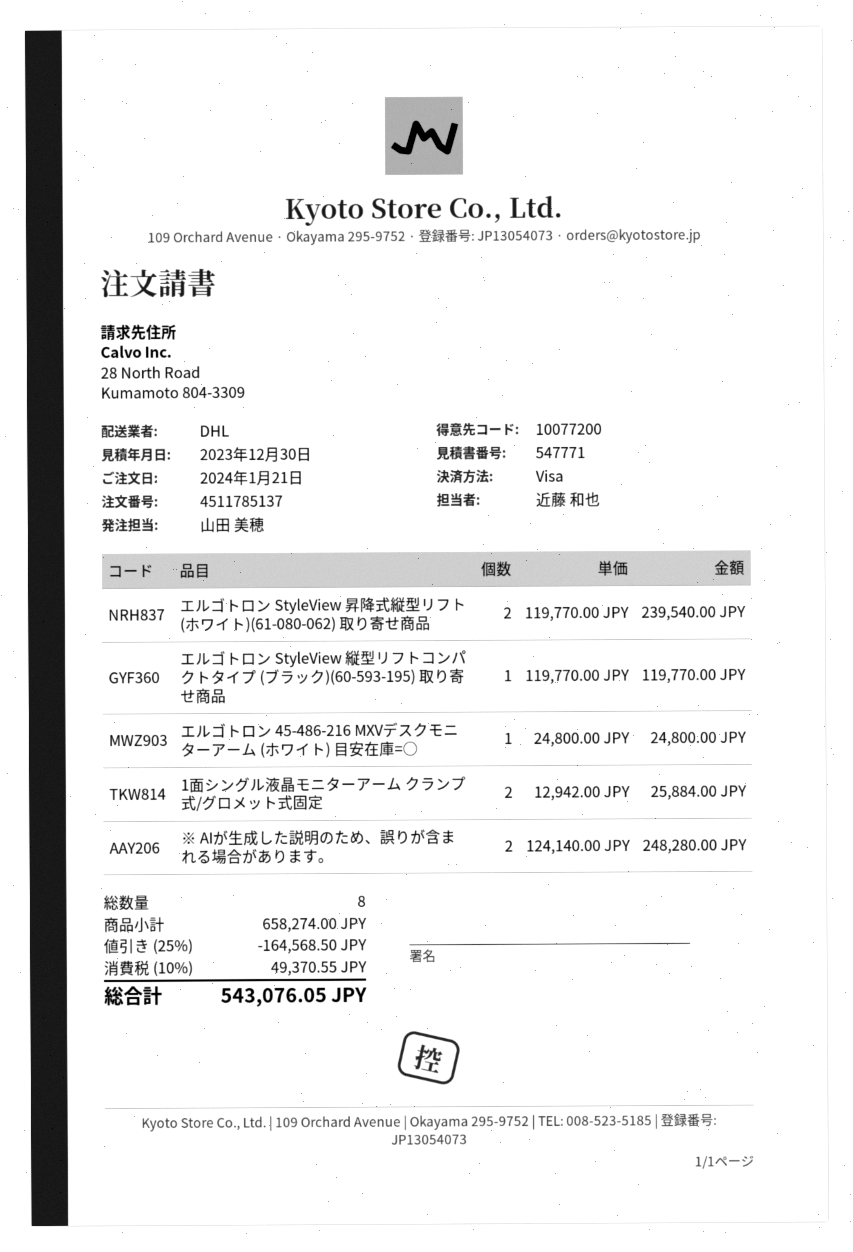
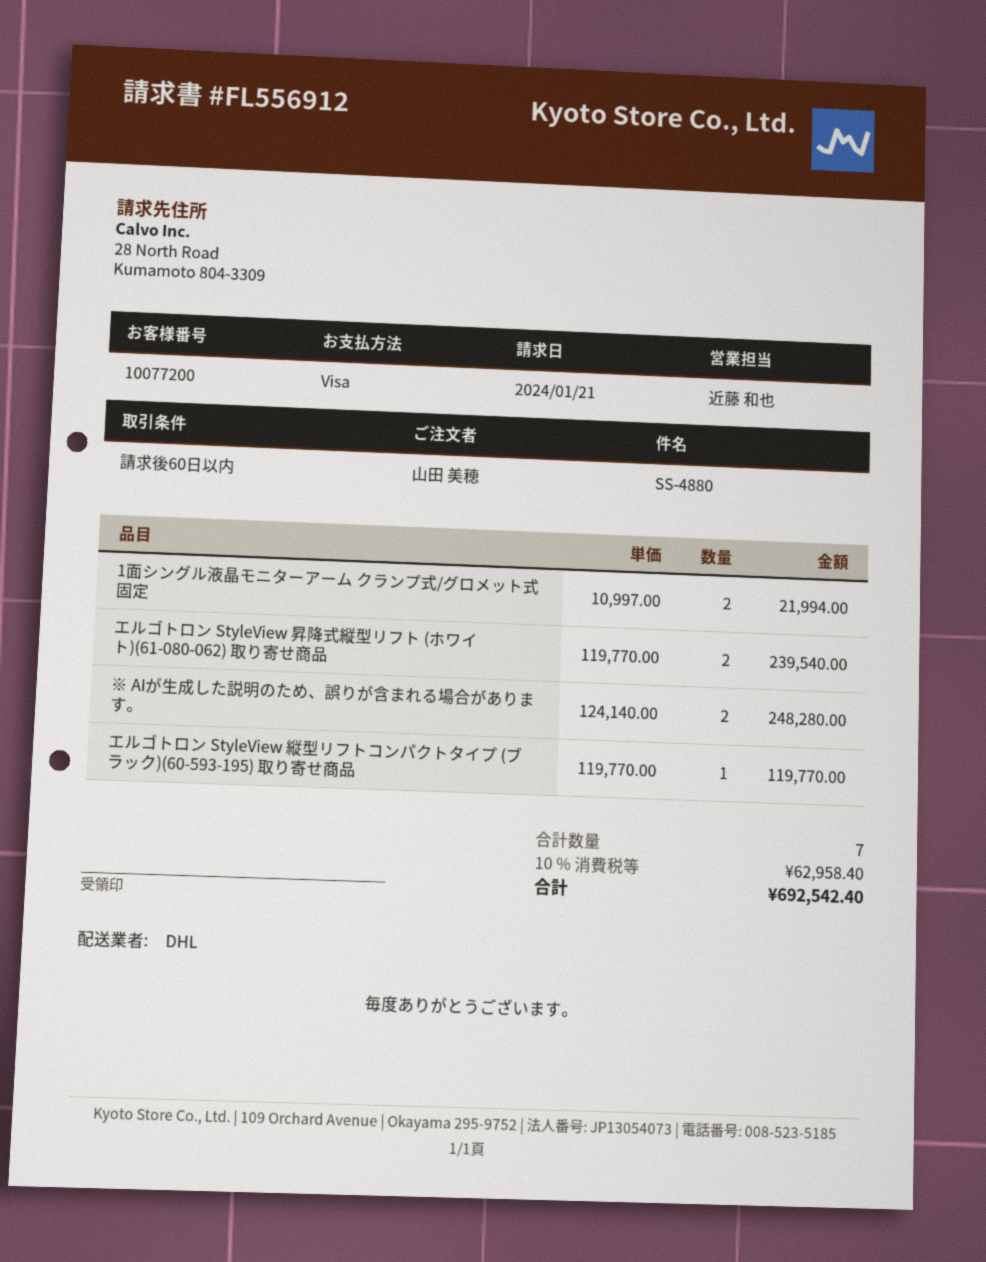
エルゴトロン 45-486-216 MXVデスクモニターアーム (ホワイト) 目安在庫=○: 1 x 24800.00 = 24800.00 -> none
1面シングル液晶モニターアーム クランプ式/グロメット式固定: 2 x 12942.00 = 25884.00 -> 2 x 10997.00 = 21994.00
total quantity: 8 -> 7
discount: 25% = 164568.50 -> none
tax: 10% = 49370.55 -> 10% = 62958.40
total: 543076.05 -> 692542.40

